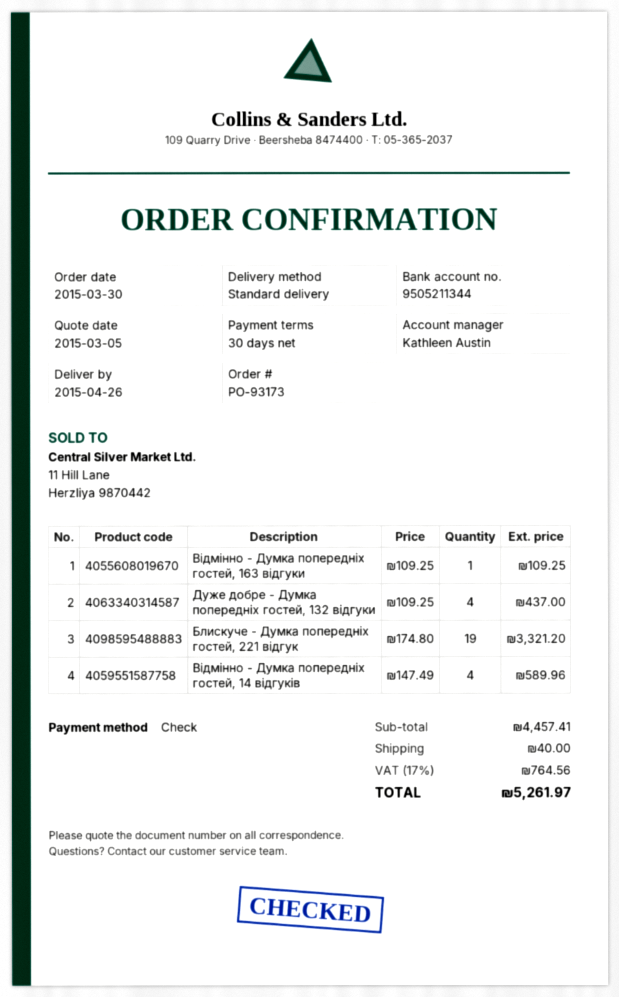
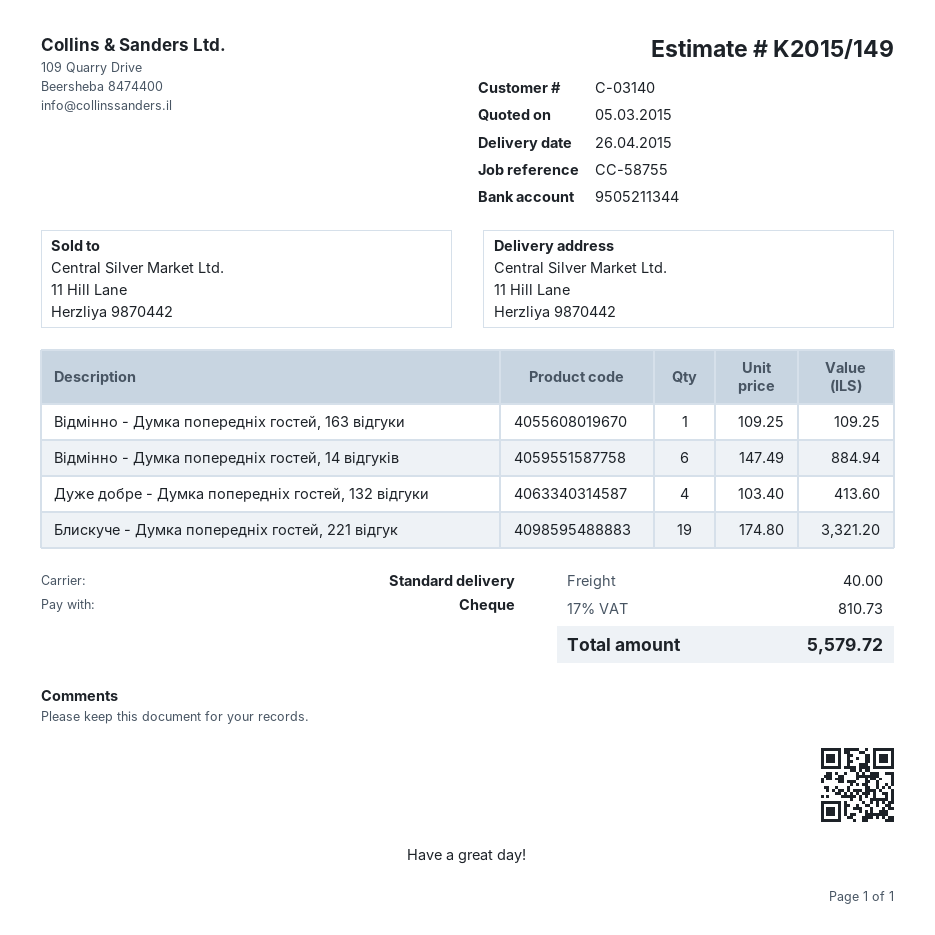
Дуже добре - Думка попередніх гостей, 132 відгуки: 4 x 109.25 = 437.00 -> 4 x 103.40 = 413.60
Відмінно - Думка попередніх гостей, 14 відгуків: 4 x 147.49 = 589.96 -> 6 x 147.49 = 884.94
tax: 17% = 764.56 -> 17% = 810.73
total: 5261.97 -> 5579.72

